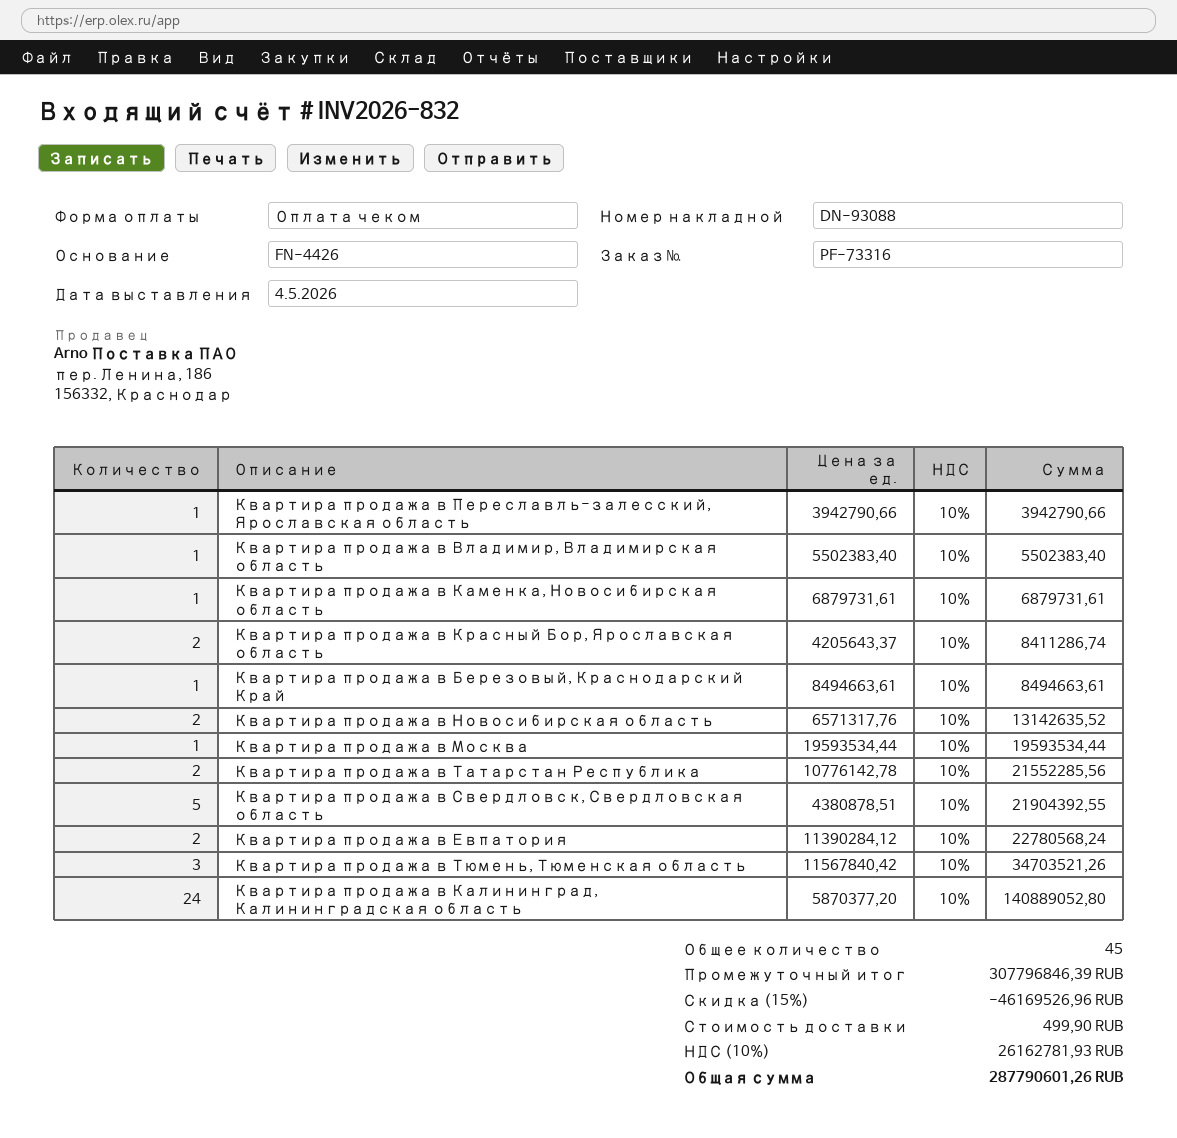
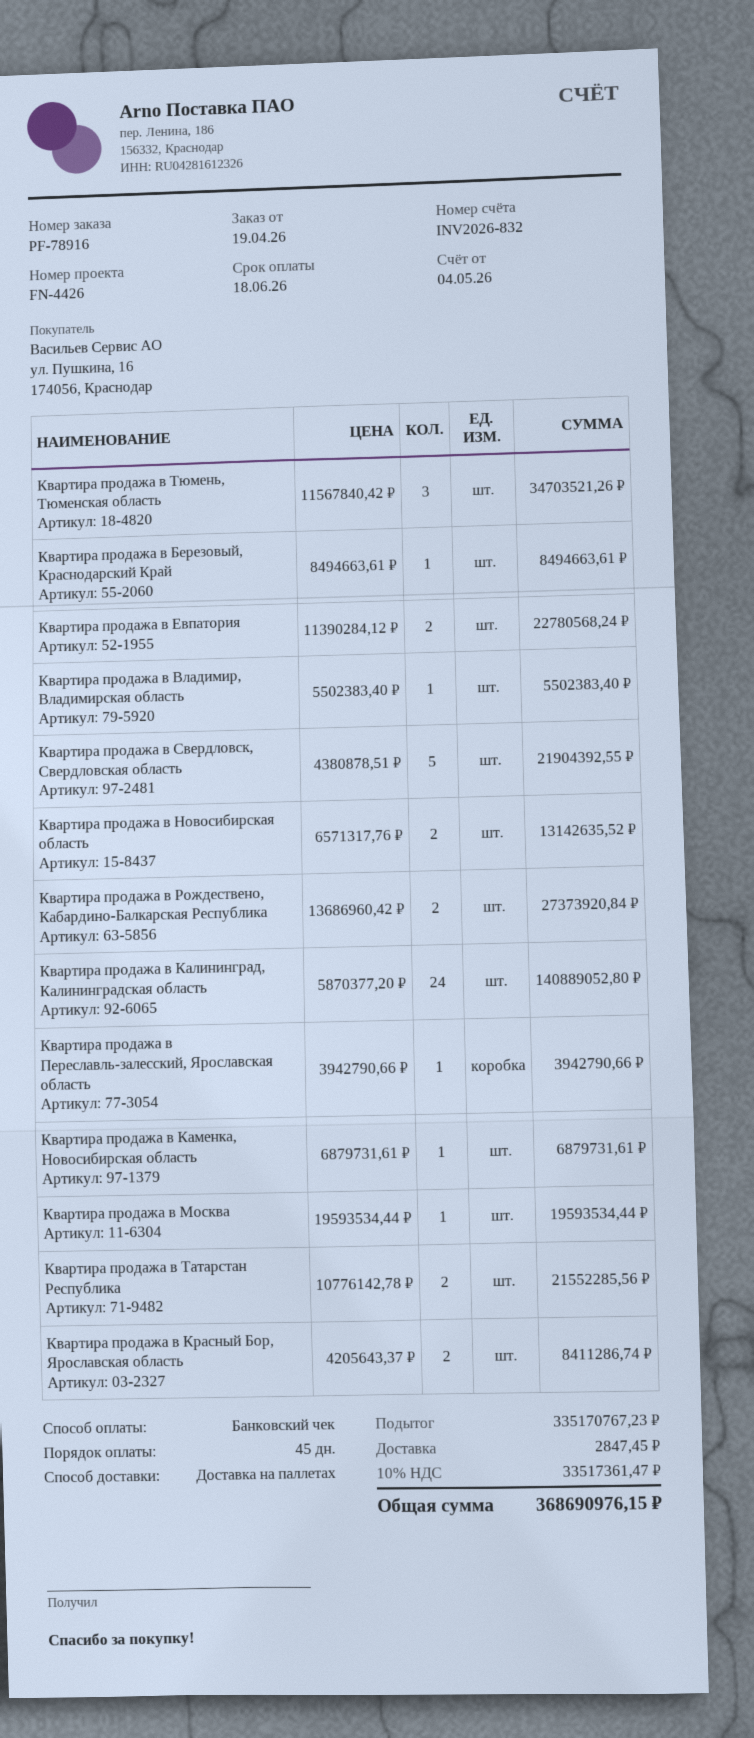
order number: PF-73316 -> PF-78916
Квартира продажа в Рождествено, Кабардино-Балкарская Республика: none -> 2 x 13686960.42 = 27373920.84
subtotal: 307796846.39 -> 335170767.23
discount: 15% = 46169526.96 -> none
shipping: 499.90 -> 2847.45
tax: 10% = 26162781.93 -> 10% = 33517361.47
total: 287790601.26 -> 368690976.15

